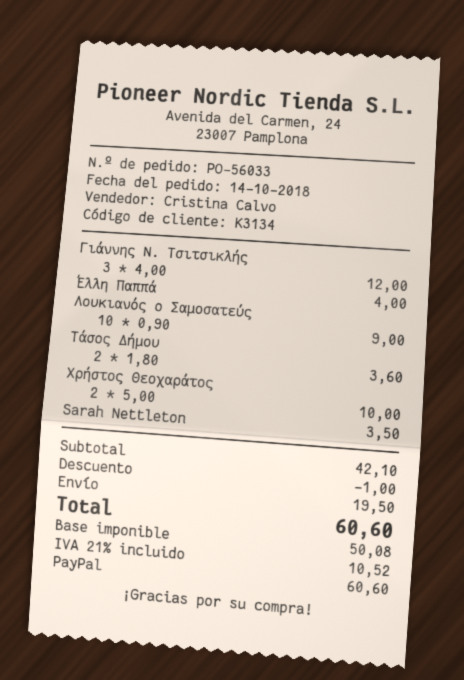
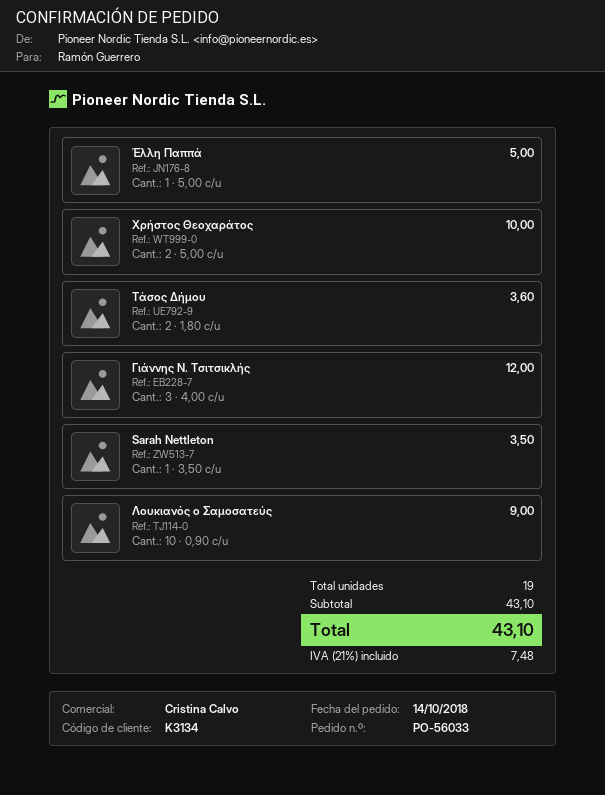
Έλλη Παππά: 1 x 4.00 = 4.00 -> 1 x 5.00 = 5.00
subtotal: 42.10 -> 43.10
discount: 1.00 -> none
shipping: 19.50 -> none
tax: 21% = 10.52 -> 21% = 7.48
total: 60.60 -> 43.10

